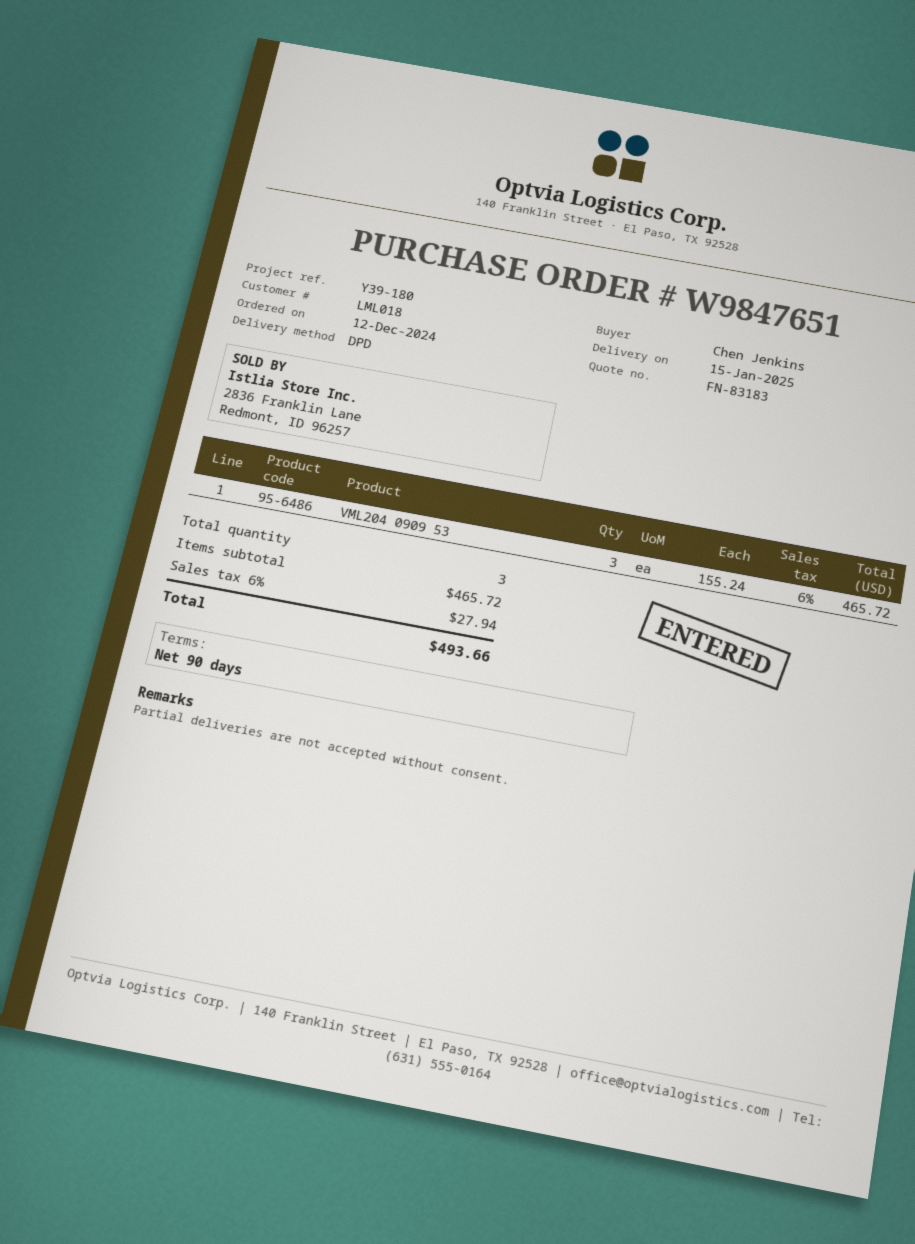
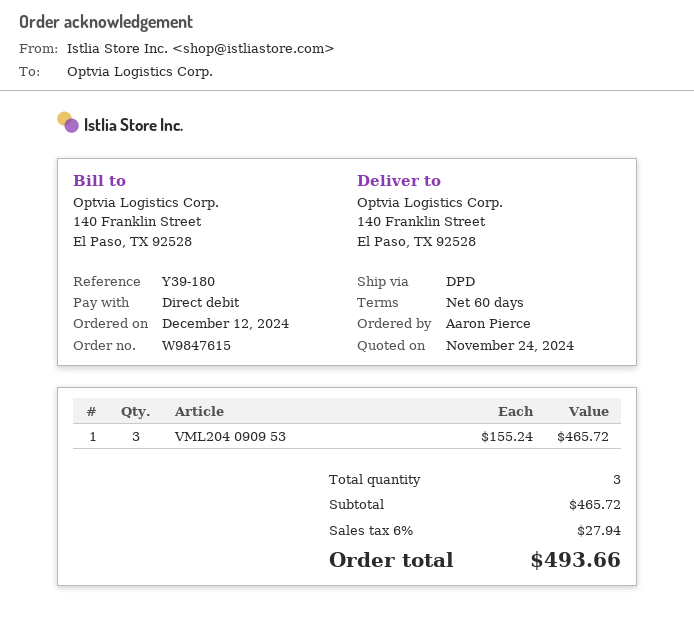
order number: W9847651 -> W9847615
payment terms: 90 days -> 60 days
ordered by: Chen Jenkins -> Aaron Pierce

